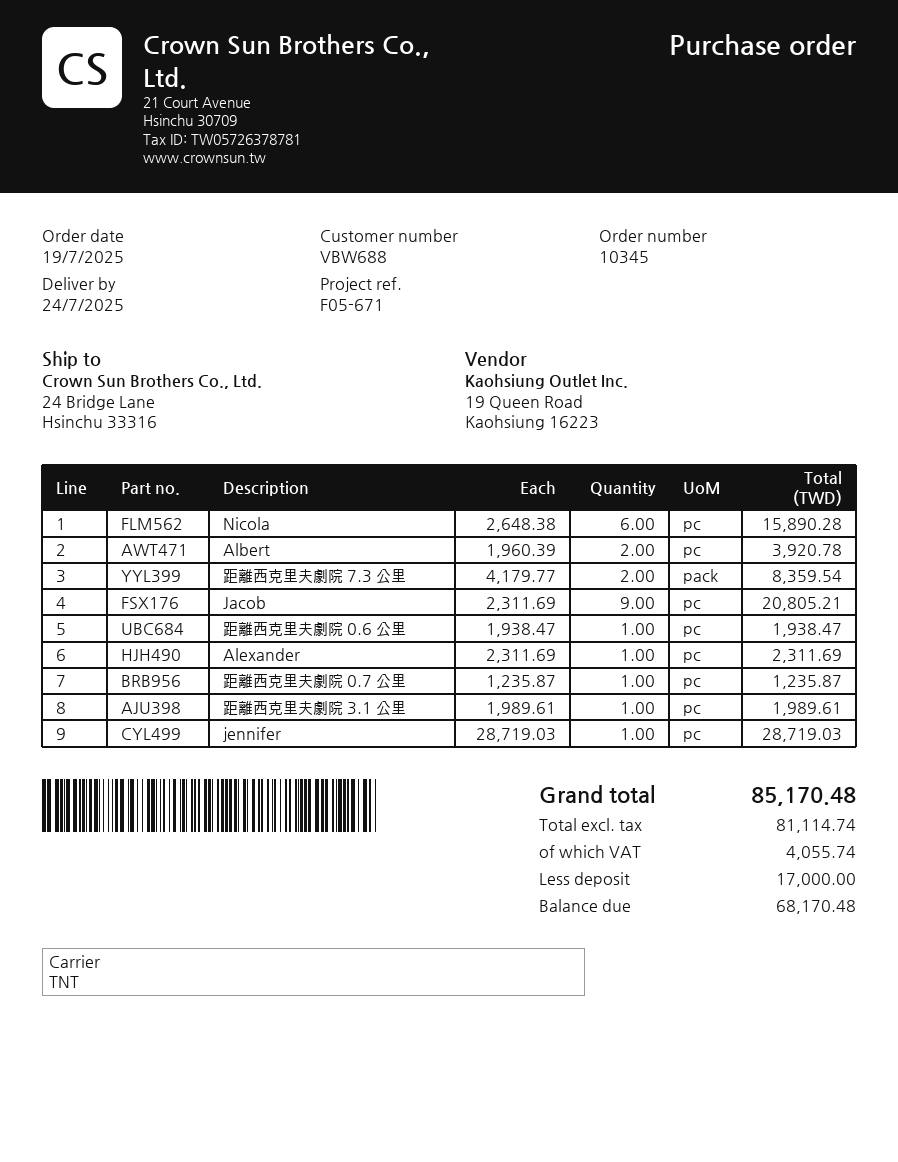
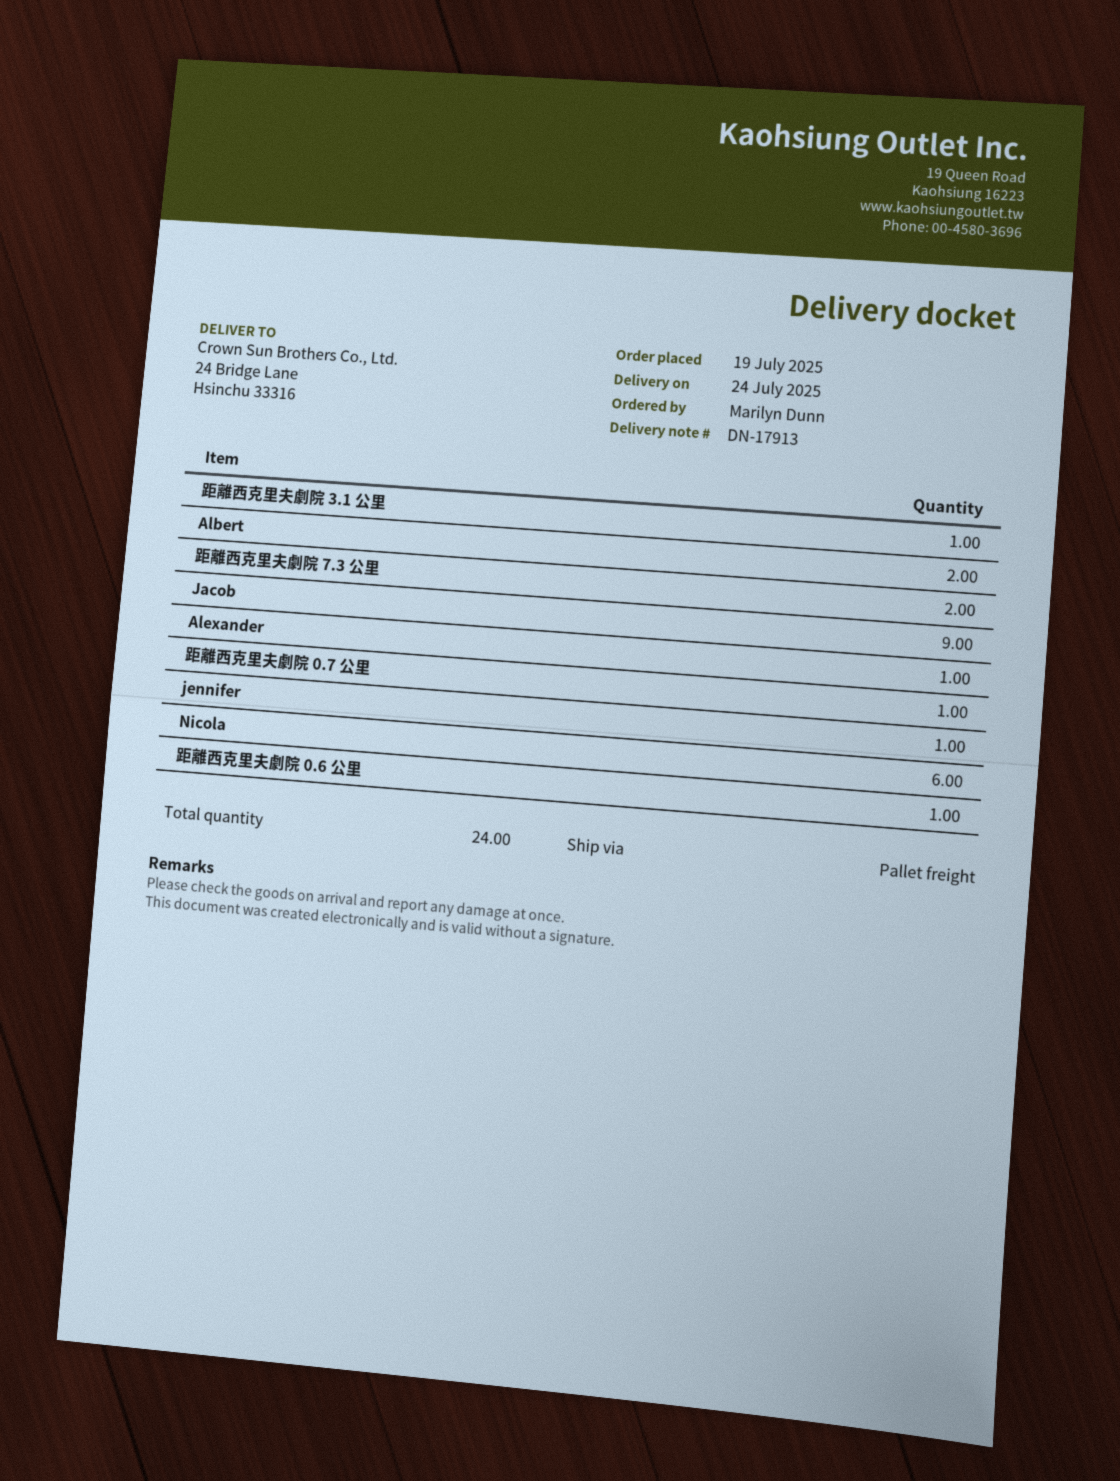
shipping method: TNT -> pallet freight

